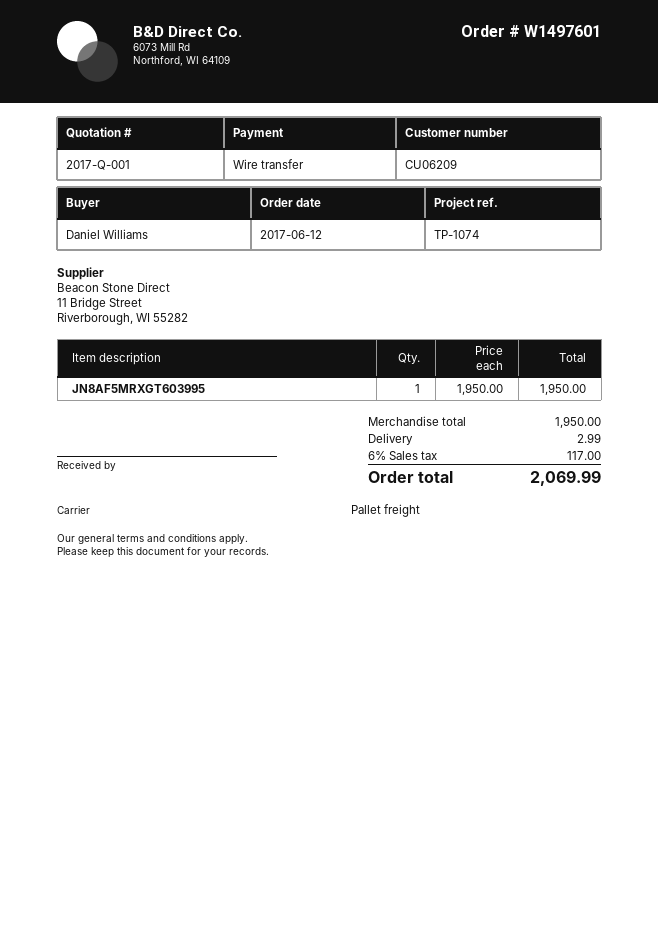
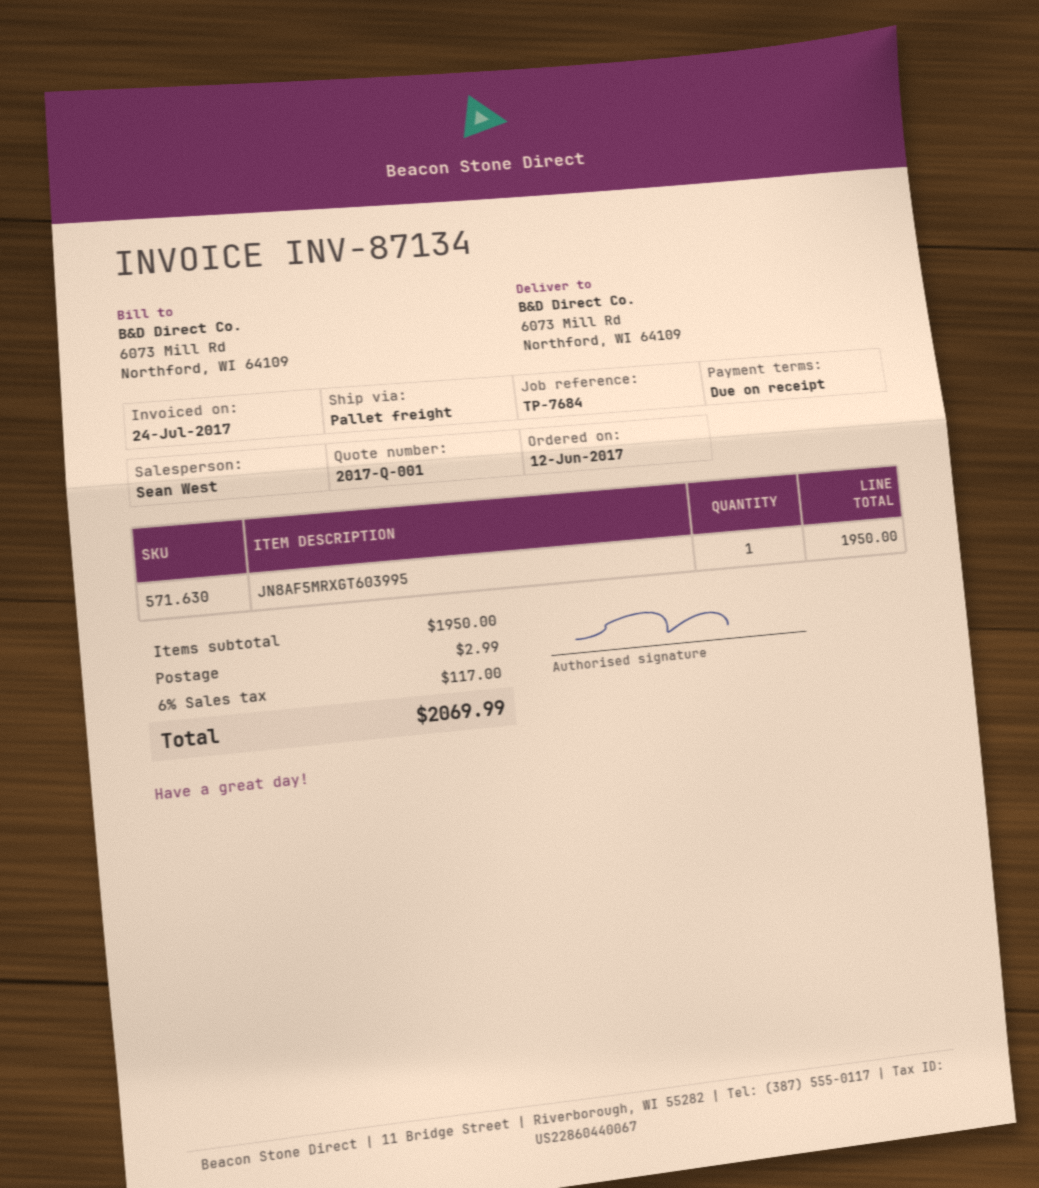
reference: TP-1074 -> TP-7684

